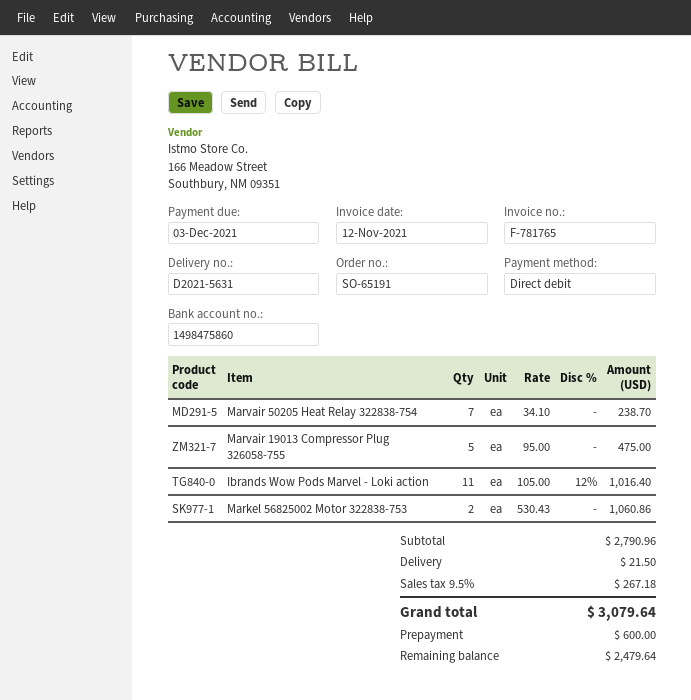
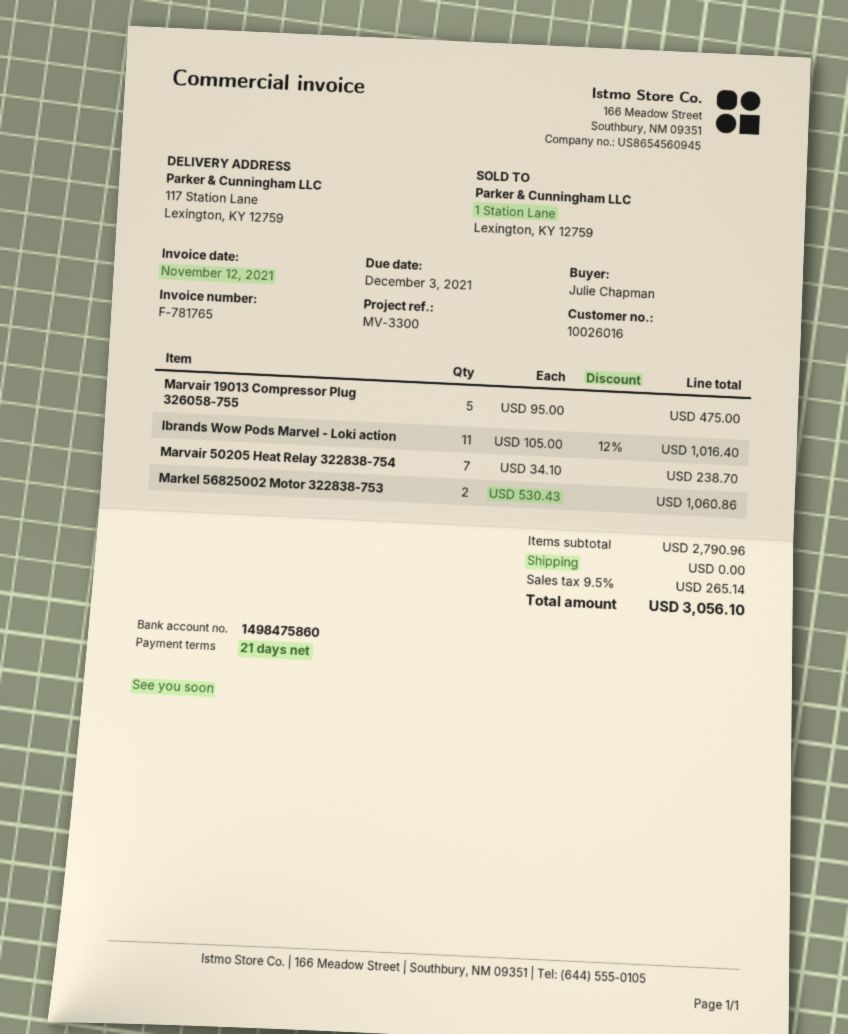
shipping: 21.50 -> 0.00
tax: 9.5% = 267.18 -> 9.5% = 265.14
total: 3079.64 -> 3056.10

